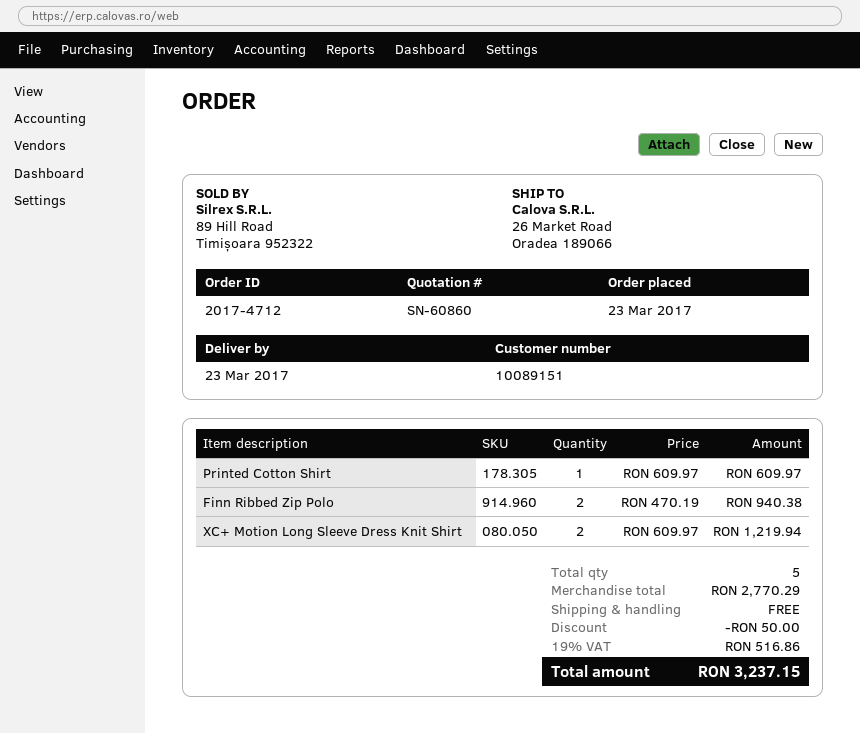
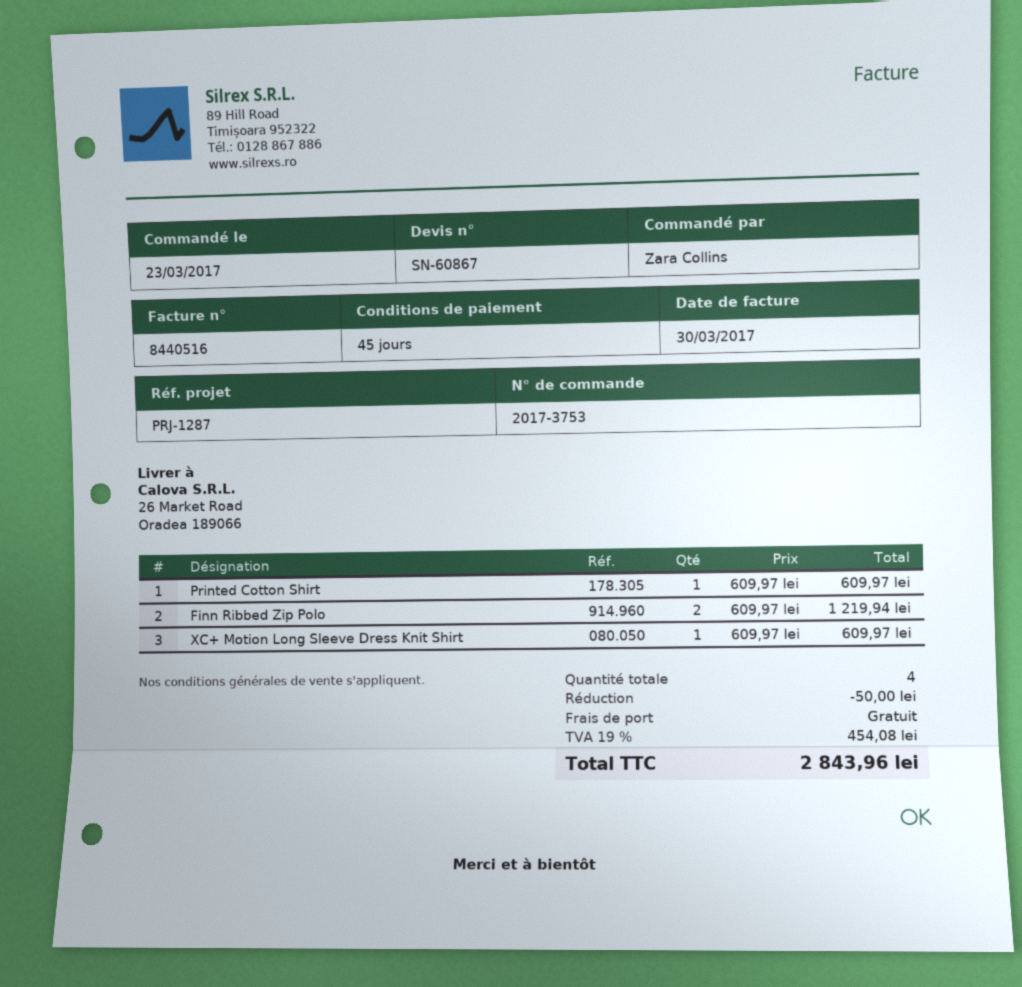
quote number: SN-60860 -> SN-60867
order number: 2017-4712 -> 2017-3753
Finn Ribbed Zip Polo: 2 x 470.19 = 940.38 -> 2 x 609.97 = 1219.94
XC+ Motion Long Sleeve Dress Knit Shirt: 2 x 609.97 = 1219.94 -> 1 x 609.97 = 609.97
total quantity: 5 -> 4
tax: 19% = 516.86 -> 19% = 454.08
total: 3237.15 -> 2843.96

